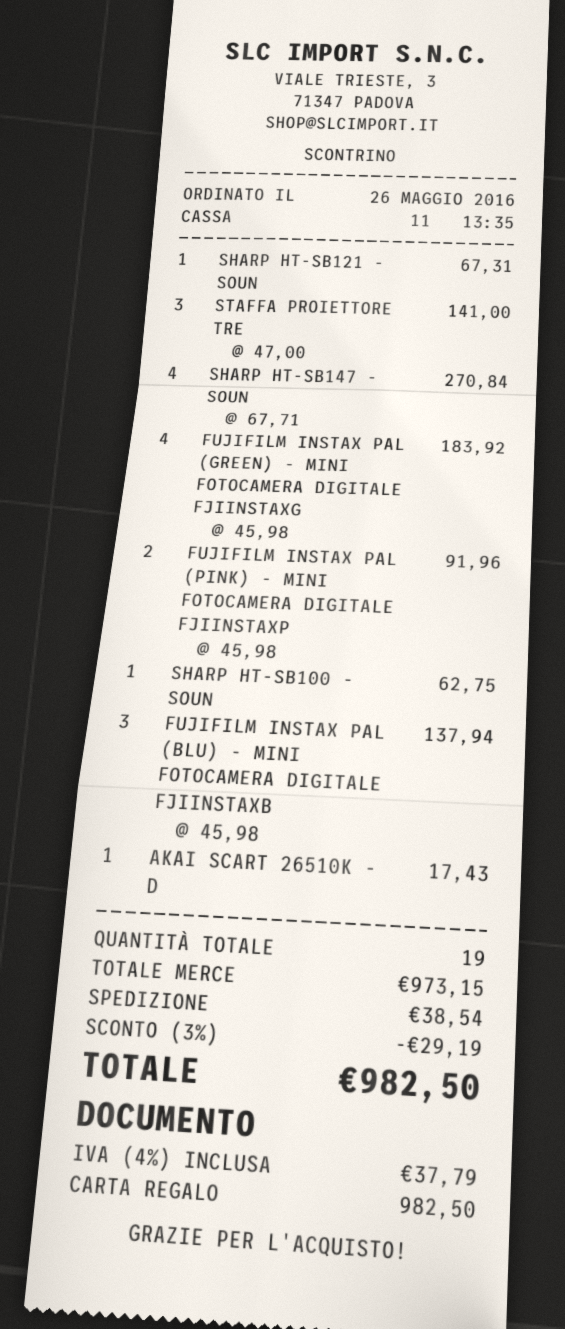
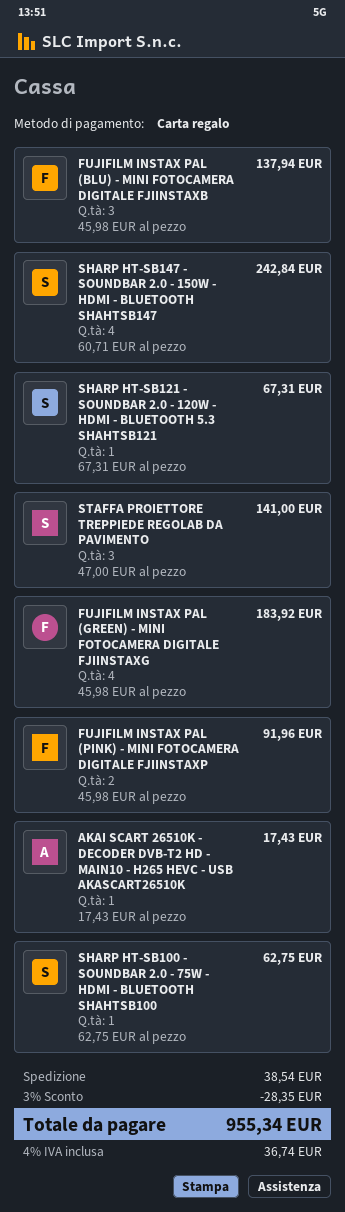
SHARP HT-SB147 - SOUN: 4 x 67.71 = 270.84 -> 4 x 60.71 = 242.84
discount: 3% = 29.19 -> 3% = 28.35
tax: 4% = 37.79 -> 4% = 36.74
total: 982.50 -> 955.34

